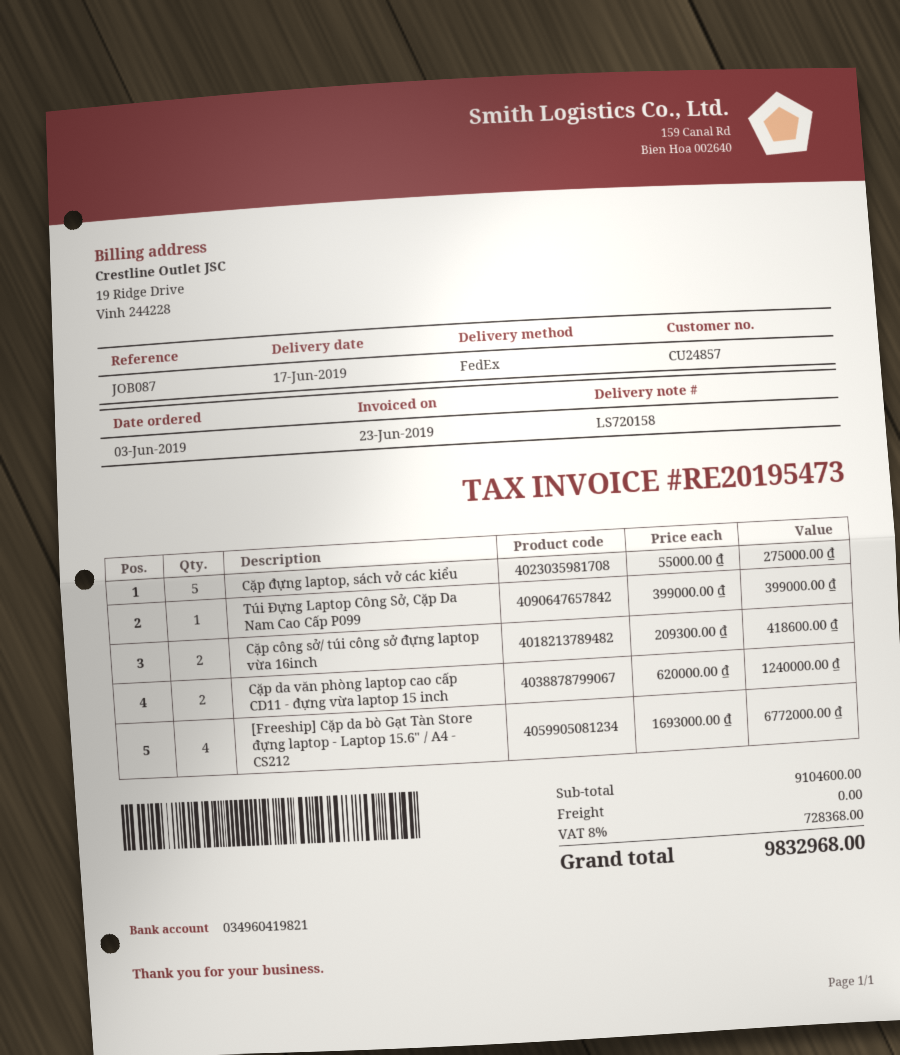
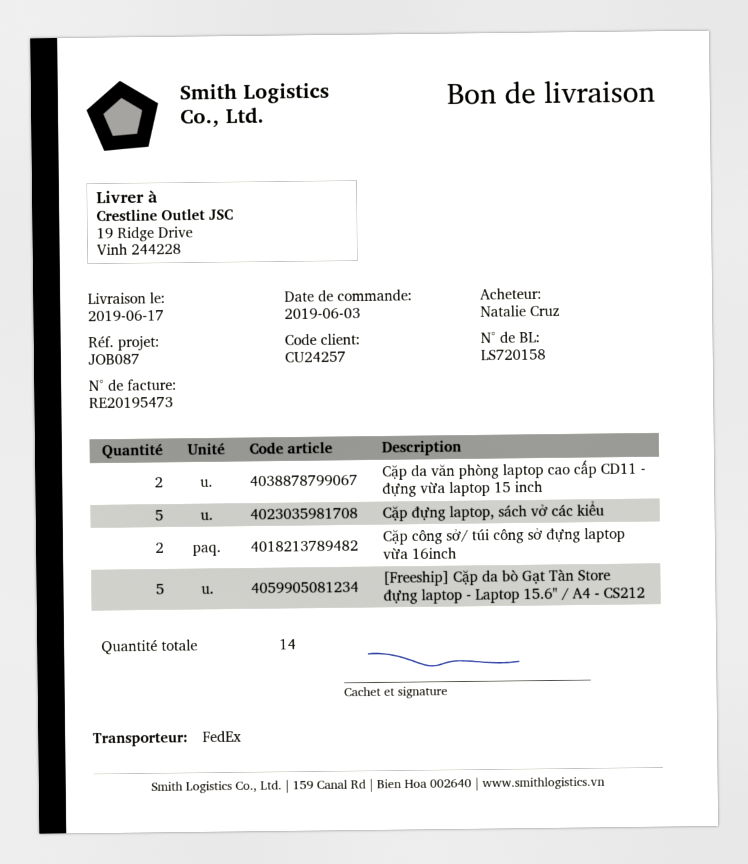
customer number: CU24857 -> CU24257
Túi Đựng Laptop Công Sở, Cặp Da Nam Cao Cấp P099: 1 -> none
[Freeship] Cặp da bò Gạt Tàn Store đựng laptop - Laptop 15.6" / A4 - CS212: 4 -> 5

